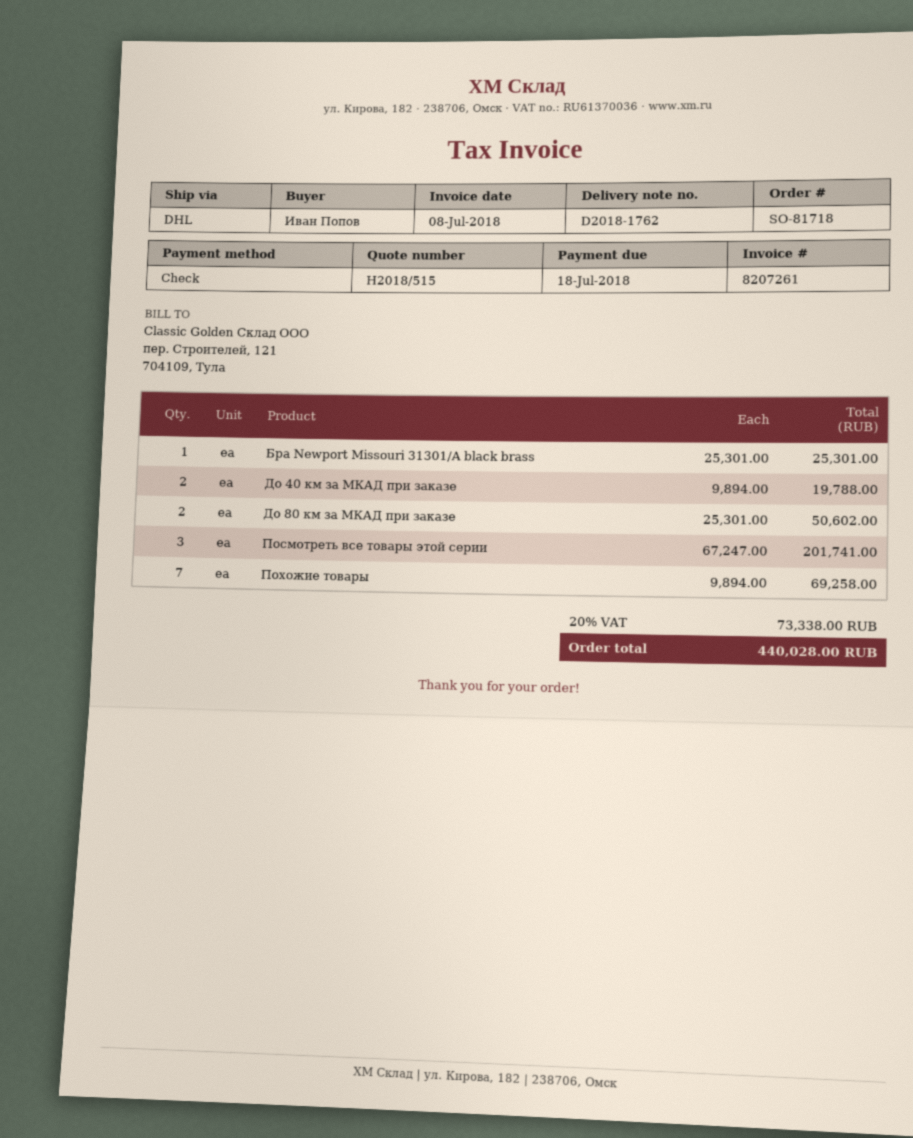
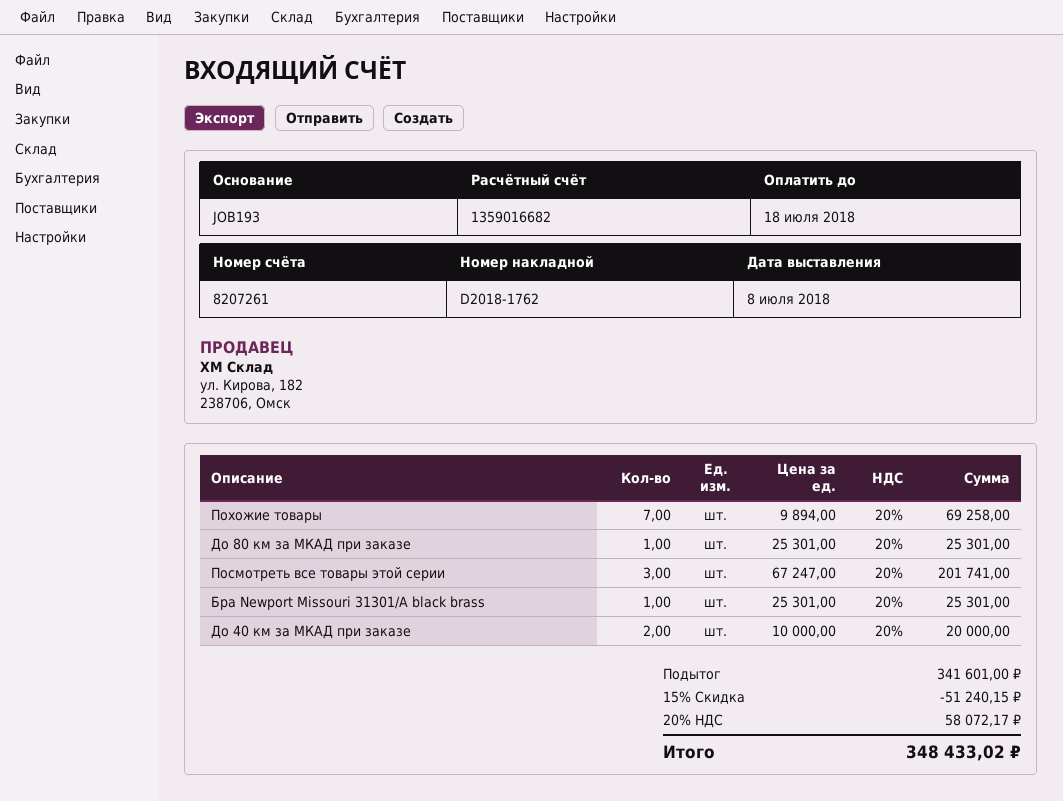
До 40 км за МКАД при заказе: 2 x 9894.00 = 19788.00 -> 2 x 10000.00 = 20000.00
До 80 км за МКАД при заказе: 2 x 25301.00 = 50602.00 -> 1 x 25301.00 = 25301.00
discount: none -> 15% = 51240.15
tax: 20% = 73338.00 -> 20% = 58072.17
total: 440028.00 -> 348433.02

